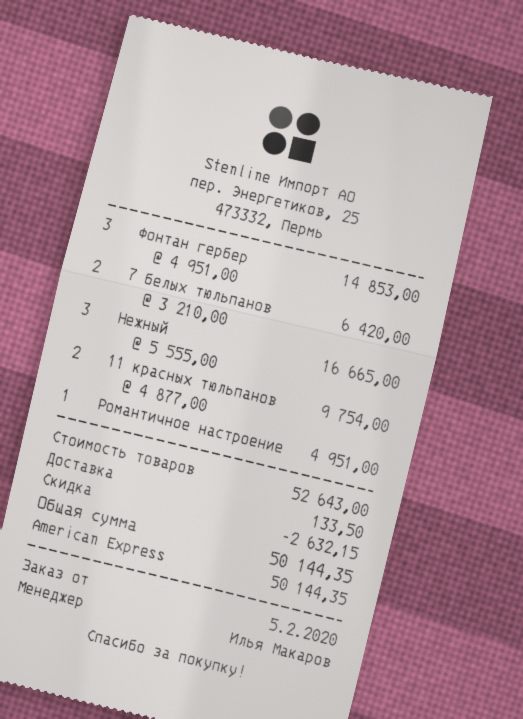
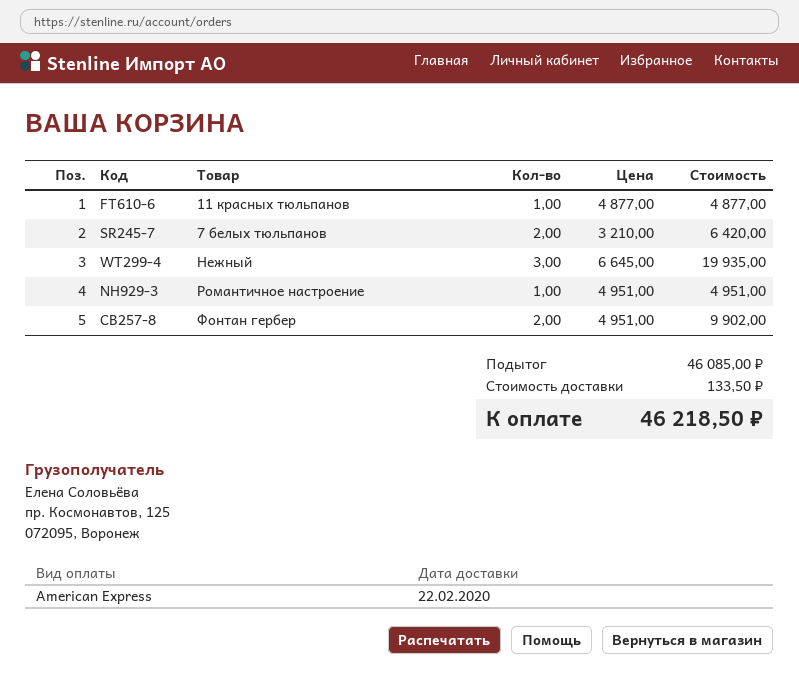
Фонтан гербер: 3 x 4951.00 = 14853.00 -> 2 x 4951.00 = 9902.00
Нежный: 3 x 5555.00 = 16665.00 -> 3 x 6645.00 = 19935.00
11 красных тюльпанов: 2 x 4877.00 = 9754.00 -> 1 x 4877.00 = 4877.00
subtotal: 52643.00 -> 46085.00
discount: 2632.15 -> none
total: 50144.35 -> 46218.50

